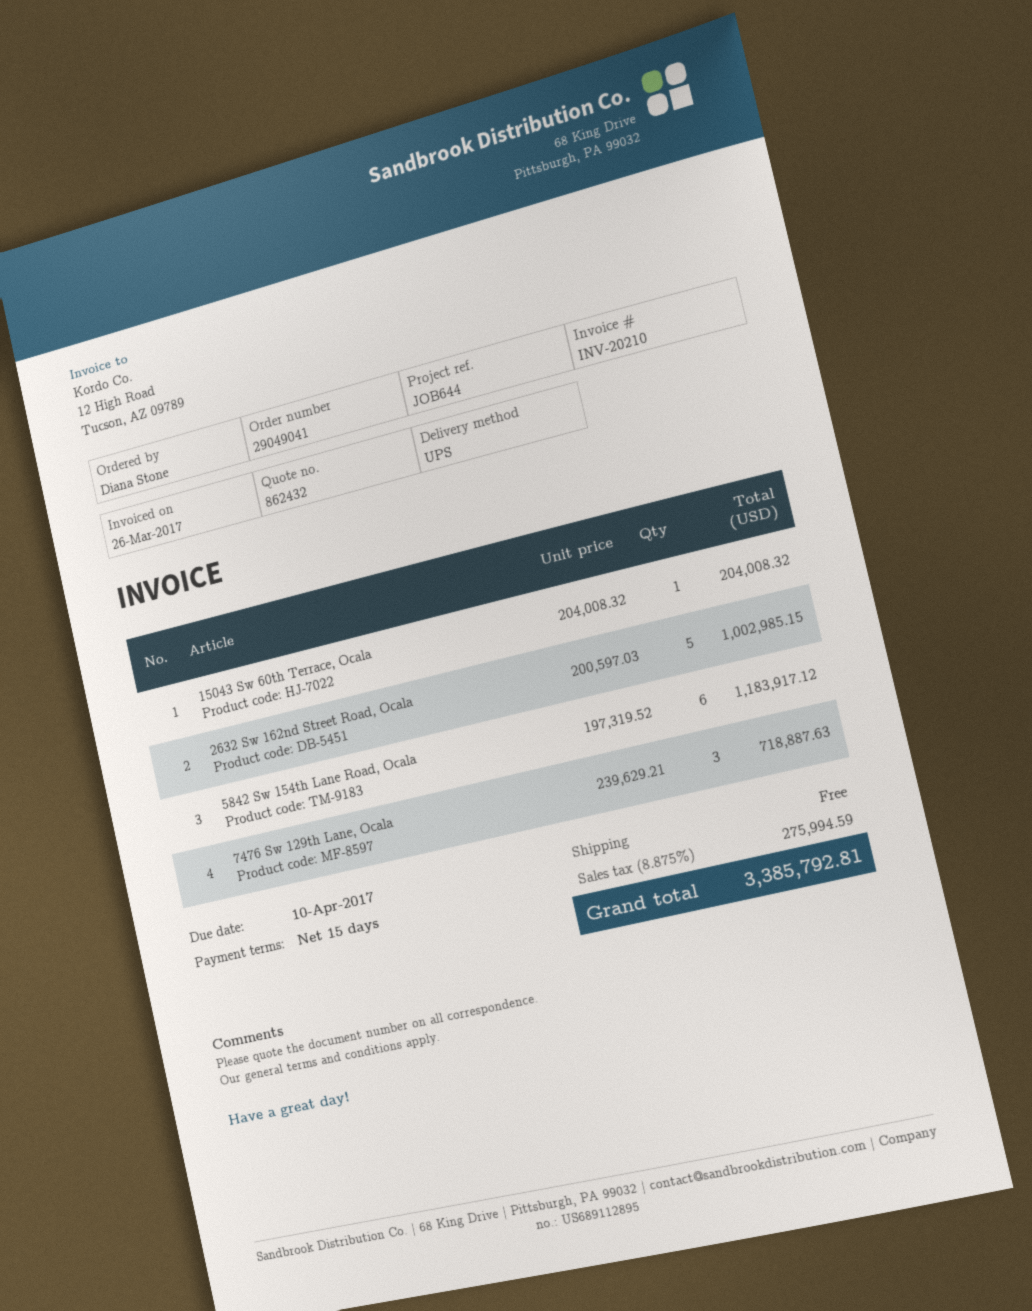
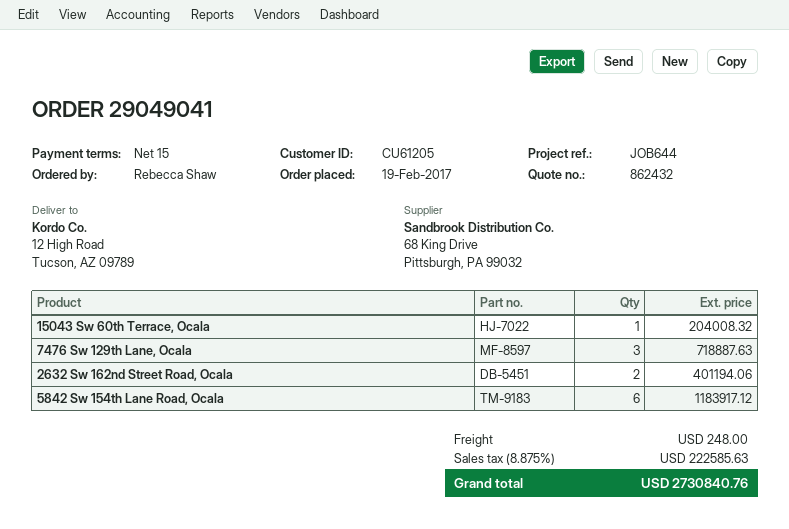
ordered by: Diana Stone -> Rebecca Shaw
2632 Sw 162nd Street Road, Ocala: 5 for 1002985.15 -> 2 for 401194.06
shipping: 0.00 -> 248.00
tax: 8.875% = 275994.59 -> 8.875% = 222585.63
total: 3385792.81 -> 2730840.76

